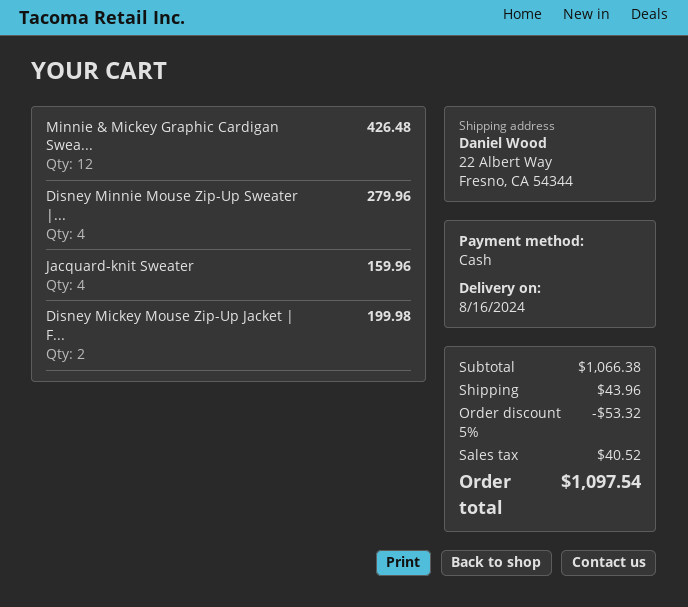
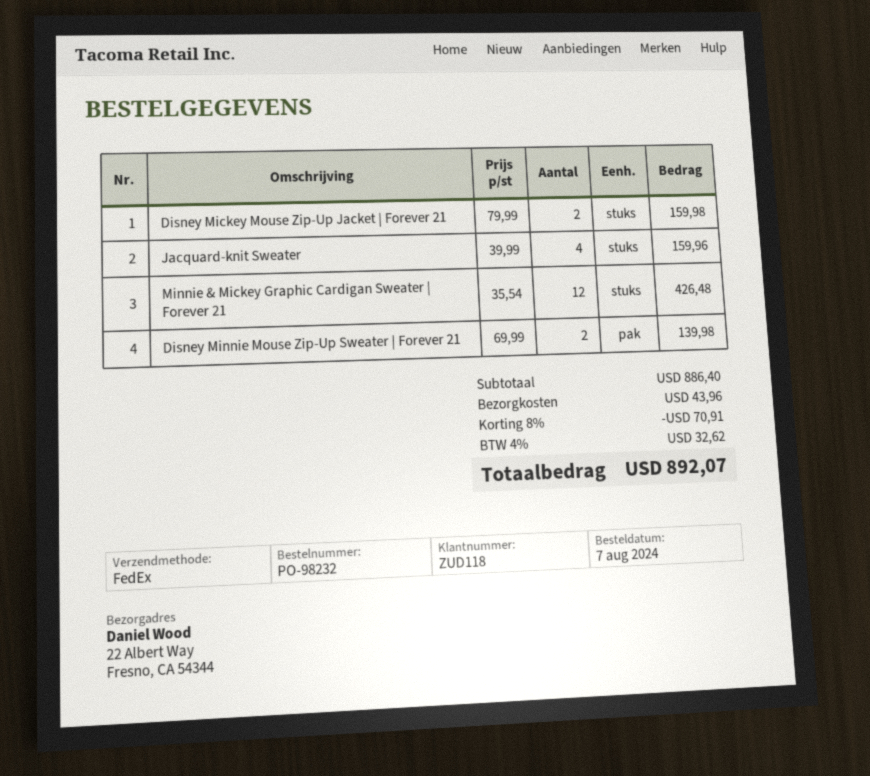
Disney Minnie Mouse Zip-Up Sweater |...: 4 for 279.96 -> 2 for 139.98
Disney Mickey Mouse Zip-Up Jacket | F...: 2 for 199.98 -> 2 for 159.98
subtotal: 1066.38 -> 886.40
discount: 5% = 53.32 -> 8% = 70.91
tax: 40.52 -> 32.62
total: 1097.54 -> 892.07

